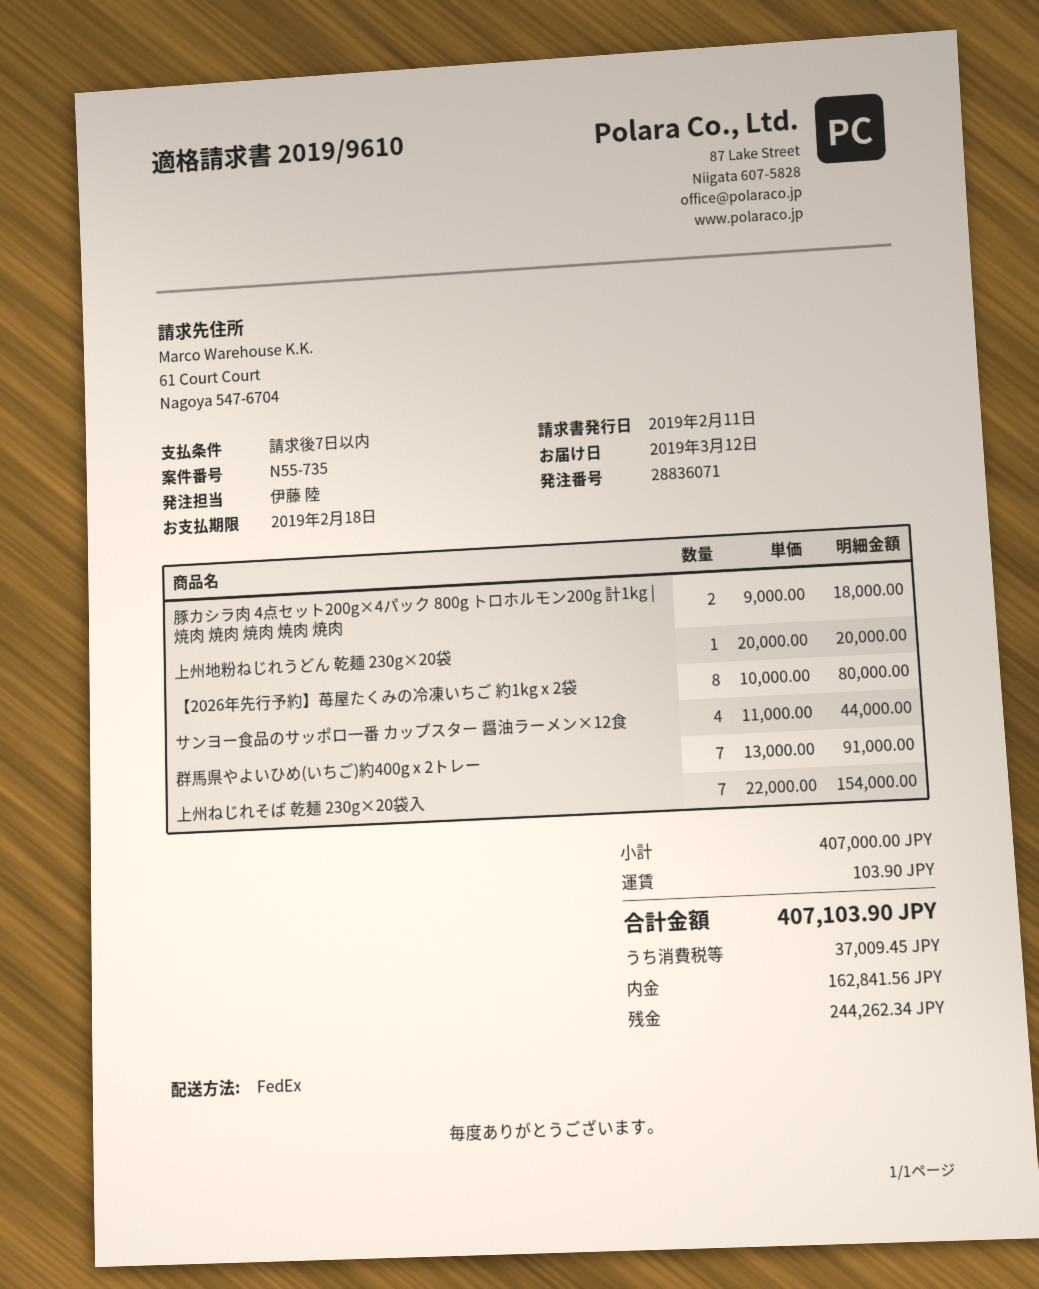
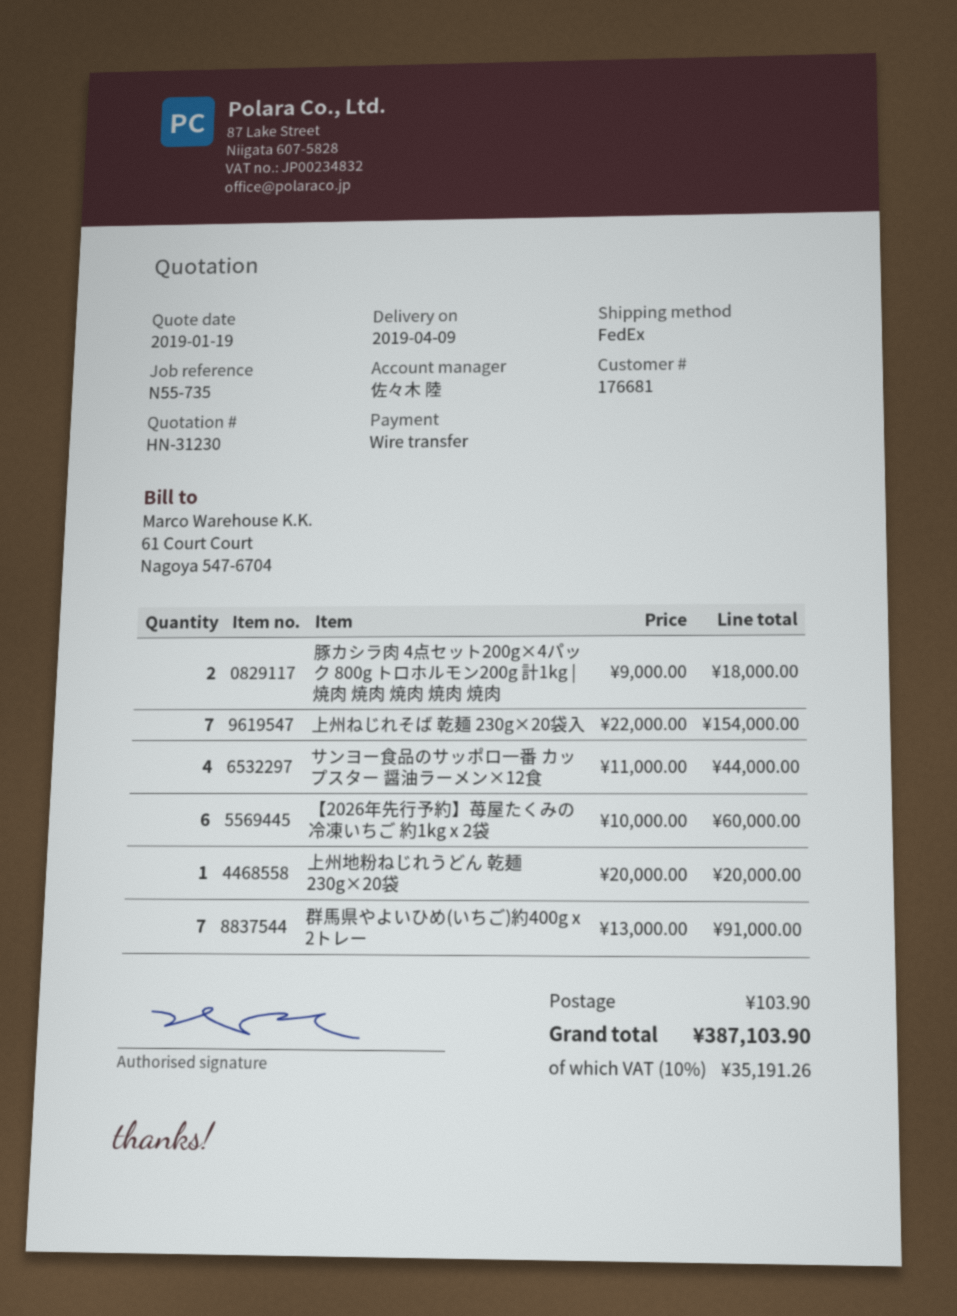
delivery date: 2019-03-12 -> 2019-04-09
【2026年先行予約】苺屋たくみの冷凍いちご 約1kg x 2袋: 8 x 10000.00 = 80000.00 -> 6 x 10000.00 = 60000.00
tax: 37009.45 -> 35191.26
total: 407103.90 -> 387103.90

